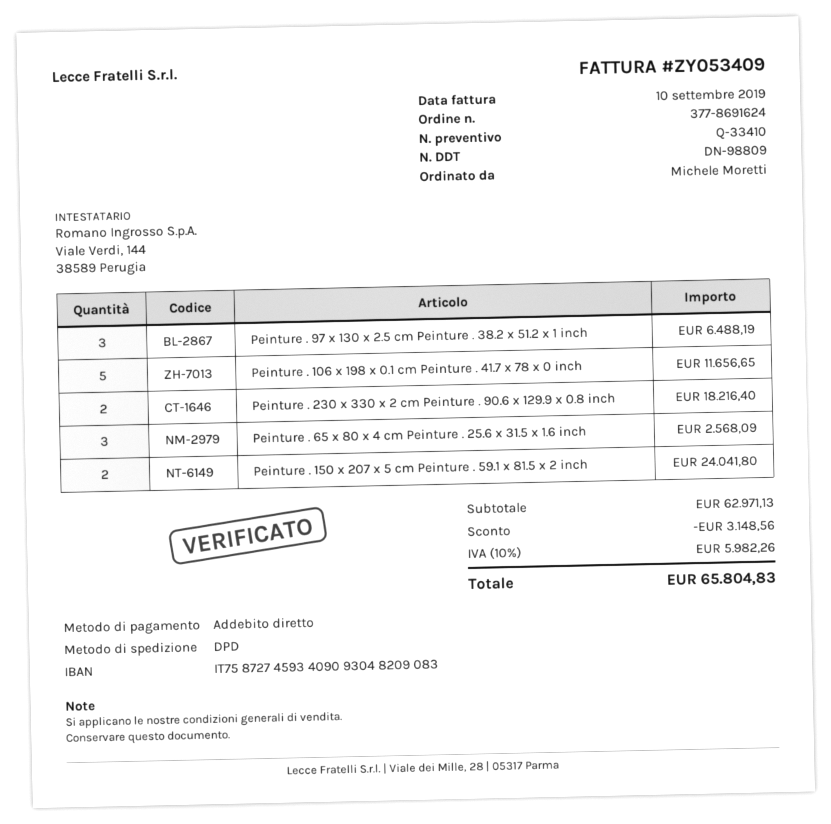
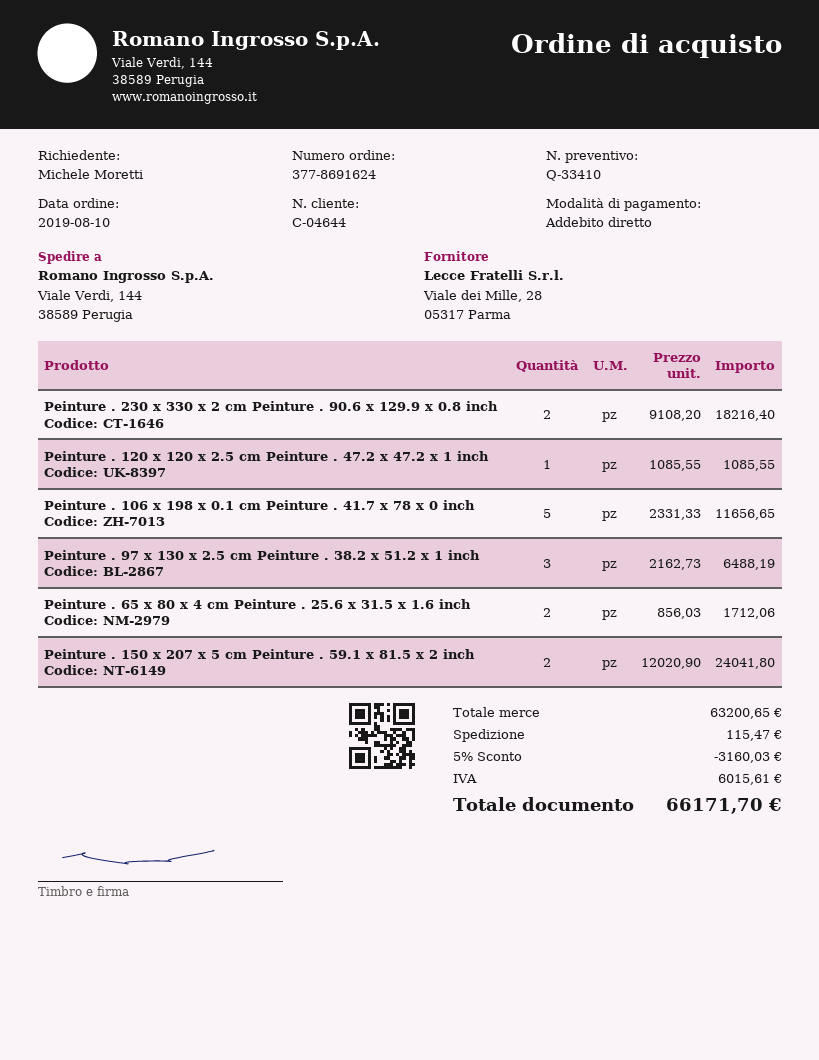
Peinture . 65 x 80 x 4 cm Peinture . 25.6 x 31.5 x 1.6 inch: 3 for 2568.09 -> 2 for 1712.06
Peinture . 120 x 120 x 2.5 cm Peinture . 47.2 x 47.2 x 1 inch: none -> 1 for 1085.55
subtotal: 62971.13 -> 63200.65
discount: 3148.56 -> 3160.03
shipping: none -> 115.47
tax: 5982.26 -> 6015.61
total: 65804.83 -> 66171.70

